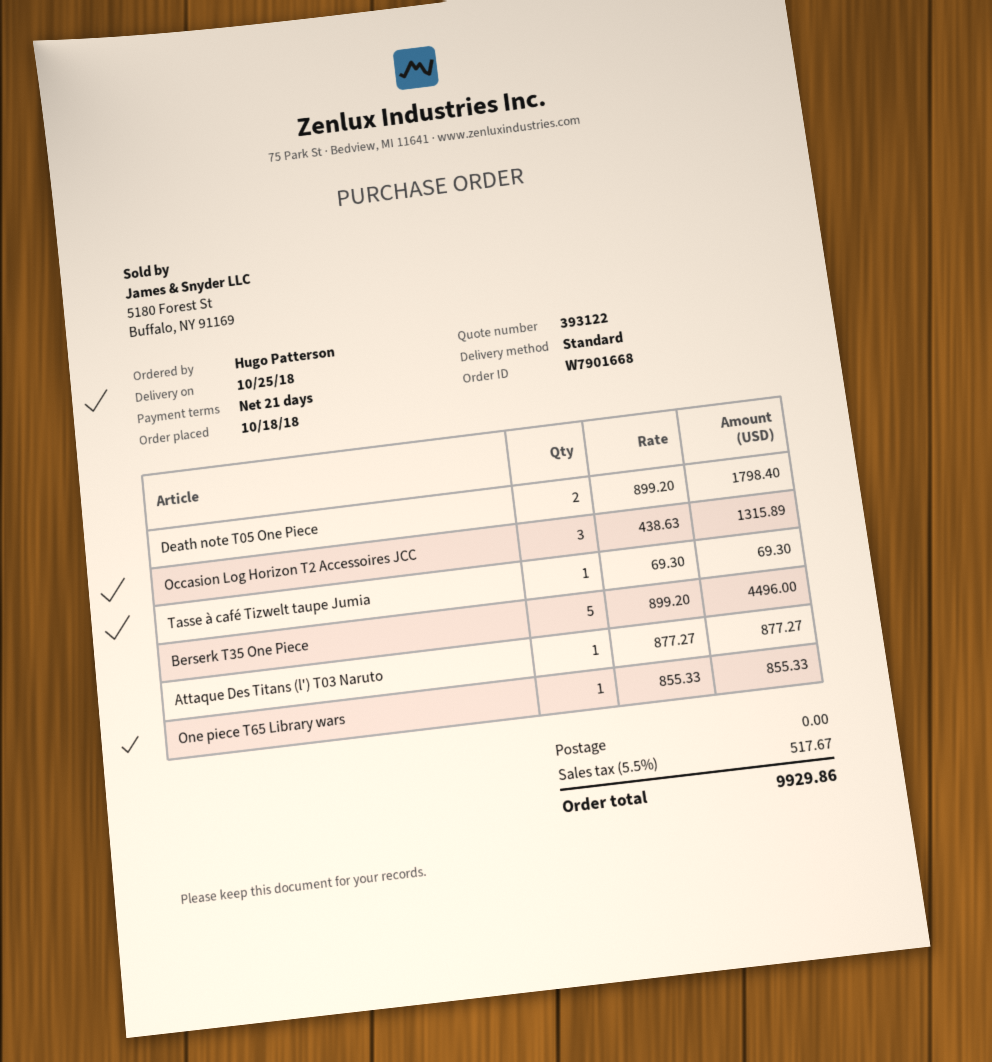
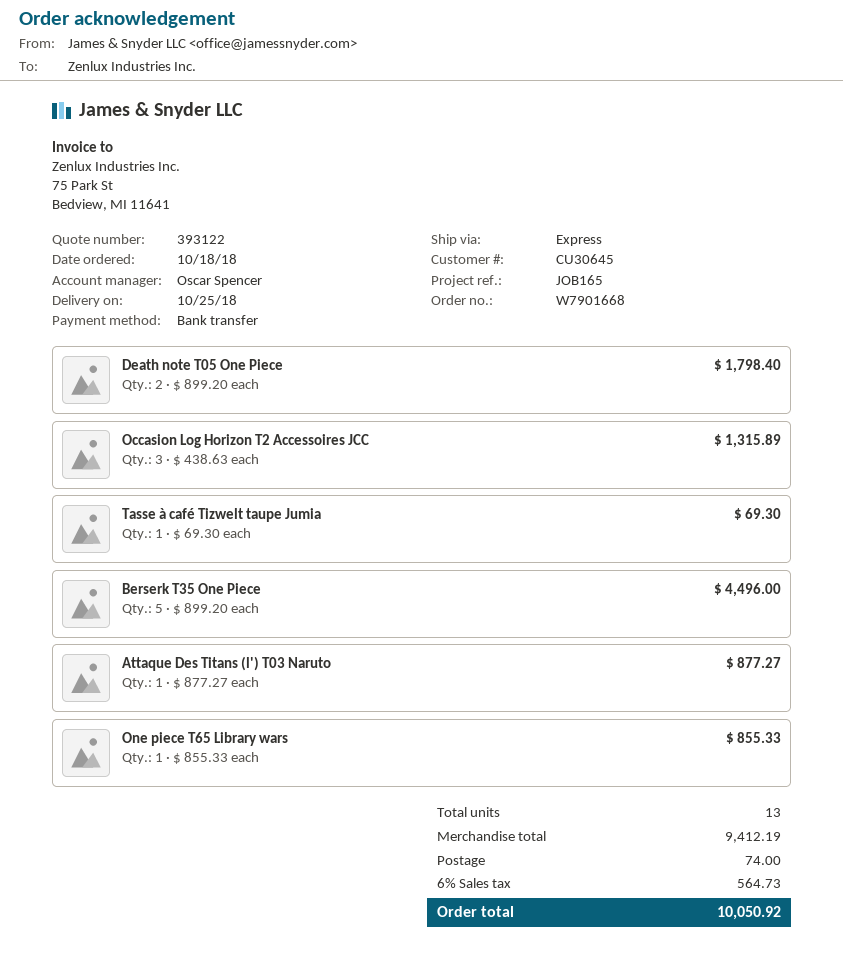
shipping method: standard -> express
shipping: 0.00 -> 74.00
tax: 5.5% = 517.67 -> 6% = 564.73
total: 9929.86 -> 10050.92

